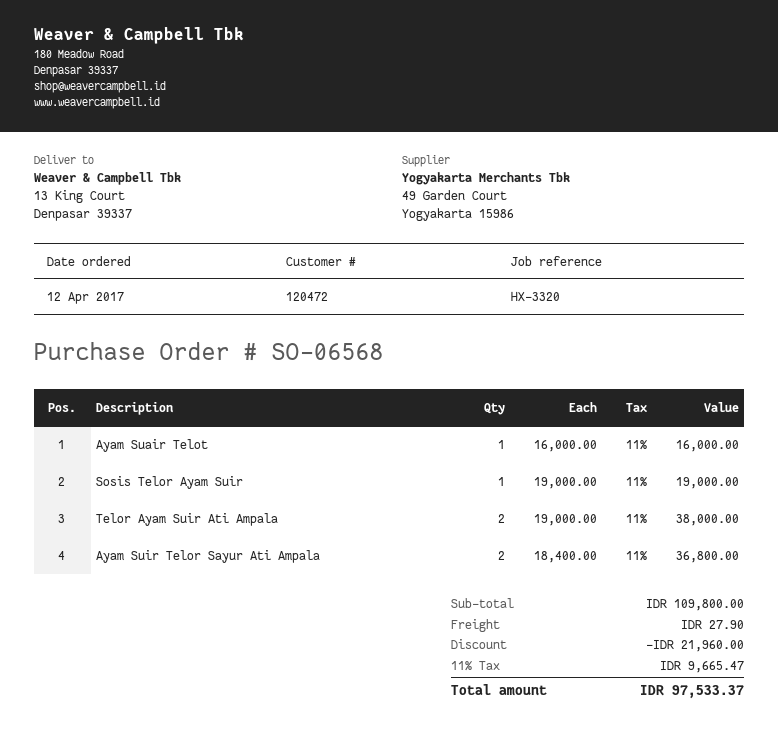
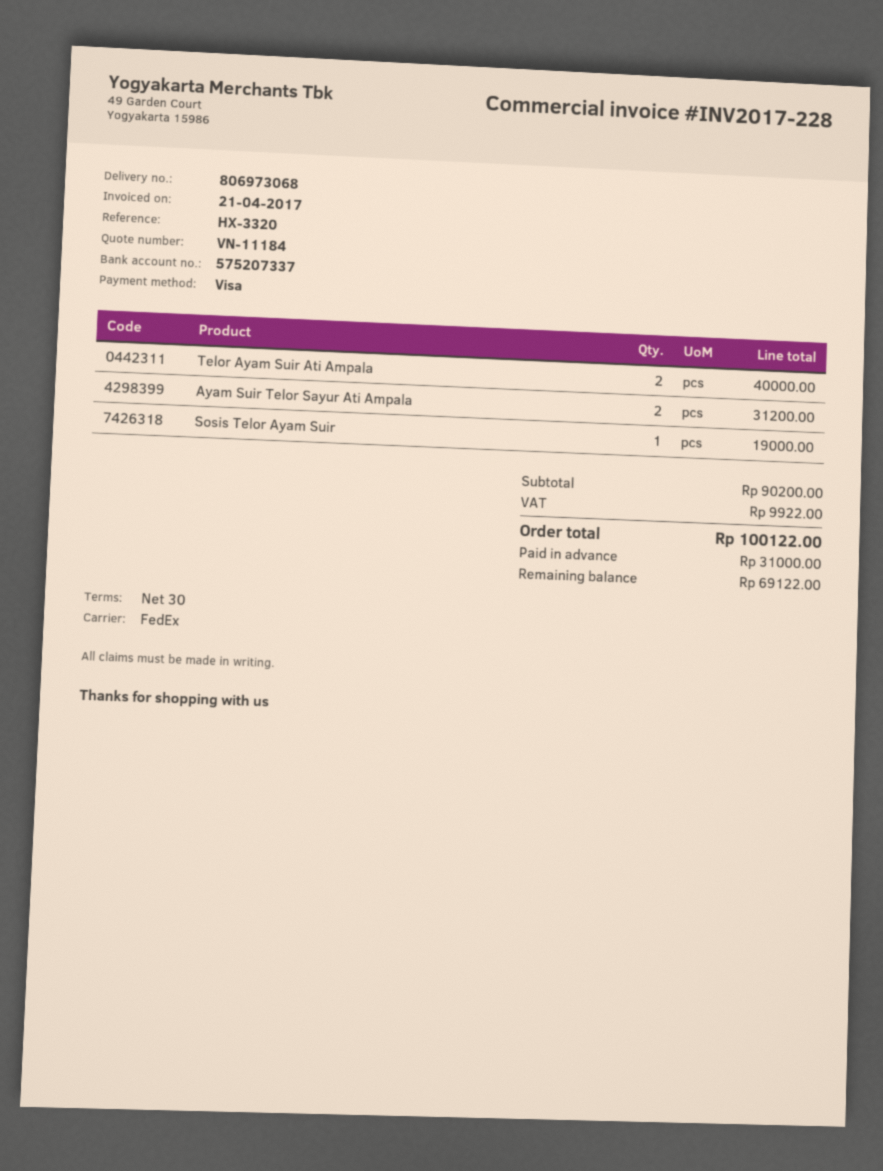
Ayam Suair Telot: 1 for 16000.00 -> none
Telor Ayam Suir Ati Ampala: 2 for 38000.00 -> 2 for 40000.00
Ayam Suir Telor Sayur Ati Ampala: 2 for 36800.00 -> 2 for 31200.00
subtotal: 109800.00 -> 90200.00
discount: 21960.00 -> none
shipping: 27.90 -> none
tax: 9665.47 -> 9922.00
total: 97533.37 -> 100122.00

